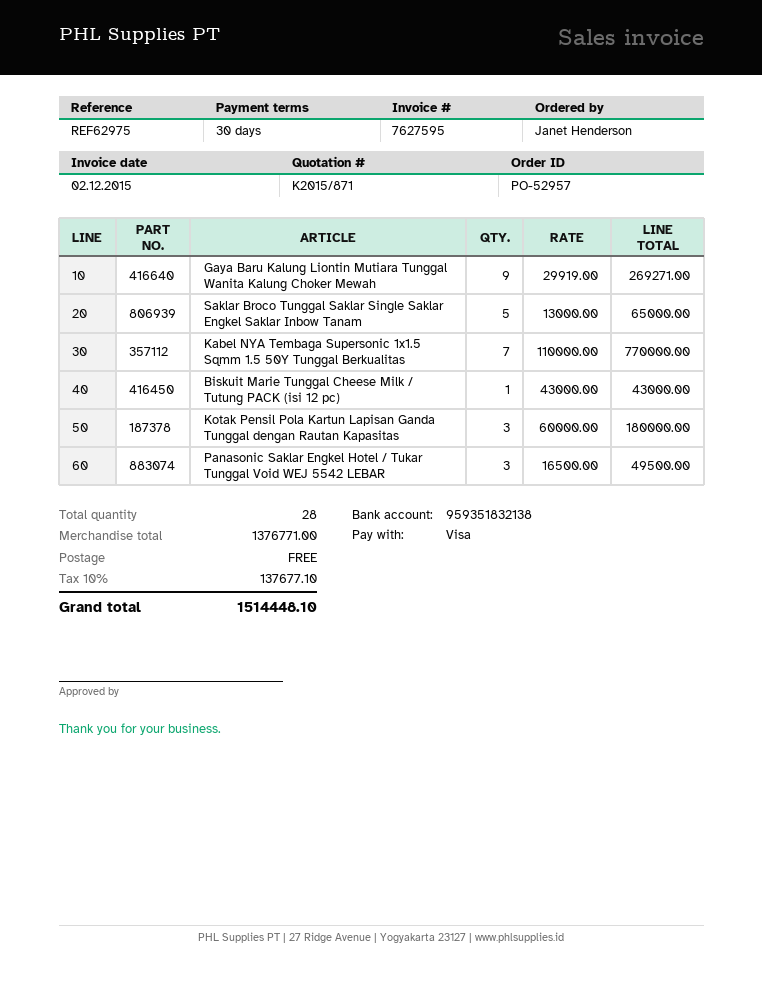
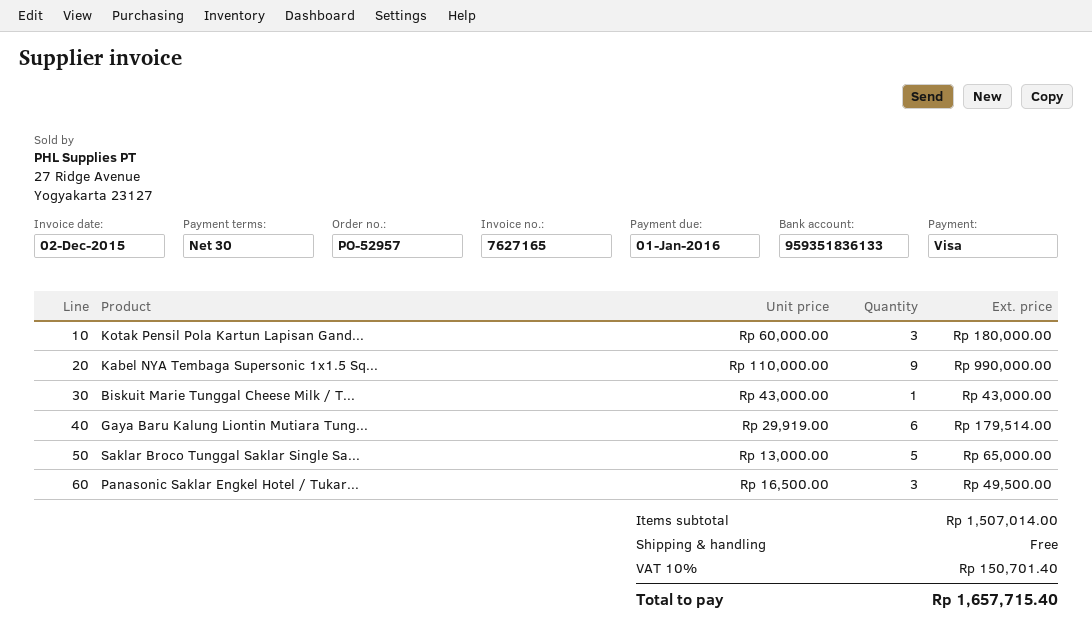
invoice number: 7627595 -> 7627165
bank account: 959351832138 -> 959351836133
Gaya Baru Kalung Liontin Mutiara Tunggal Wanita Kalung Choker Mewah: 9 x 29919.00 = 269271.00 -> 6 x 29919.00 = 179514.00
Kabel NYA Tembaga Supersonic 1x1.5 Sqmm 1.5 50Y Tunggal Berkualitas: 7 x 110000.00 = 770000.00 -> 9 x 110000.00 = 990000.00
subtotal: 1376771.00 -> 1507014.00
tax: 10% = 137677.10 -> 10% = 150701.40
total: 1514448.10 -> 1657715.40

